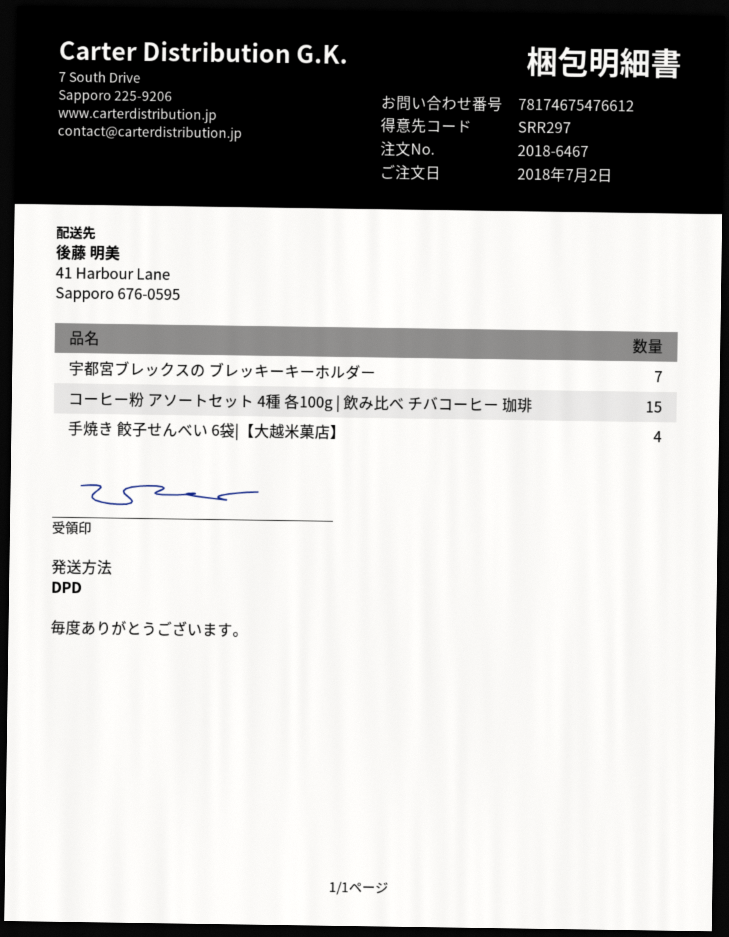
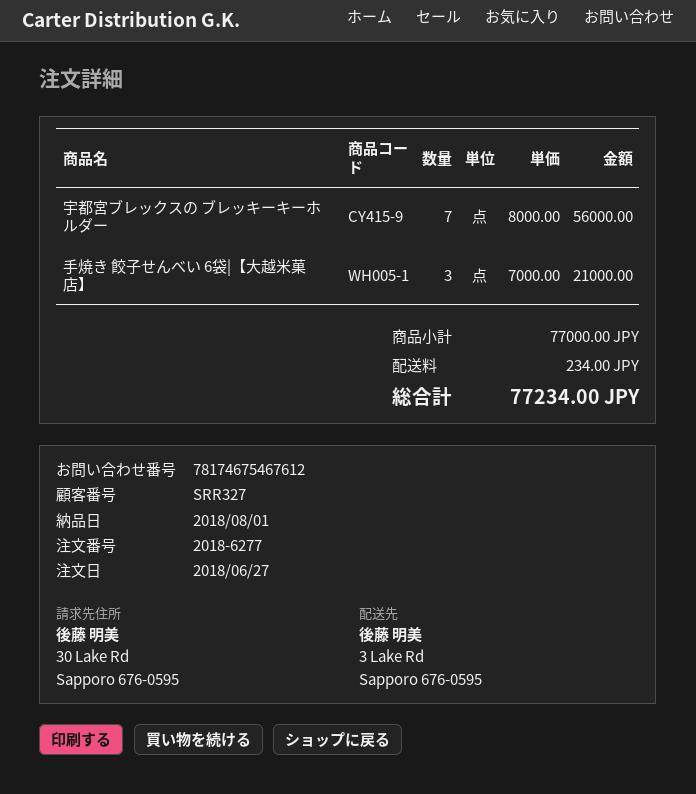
order number: 2018-6467 -> 2018-6277
order date: 2018-07-02 -> 2018-06-27
customer number: SRR297 -> SRR327
tracking number: 78174675476612 -> 78174675467612
ship to: 41 Harbour Lane, Sapporo 676-0595 -> 3 Lake Rd, Sapporo 676-0595
コーヒー粉 アソートセット 4種 各100g | 飲み比べ チバコーヒー 珈琲: 15 -> none
手焼き 餃子せんべい 6袋|【大越米菓店】: 4 -> 3

